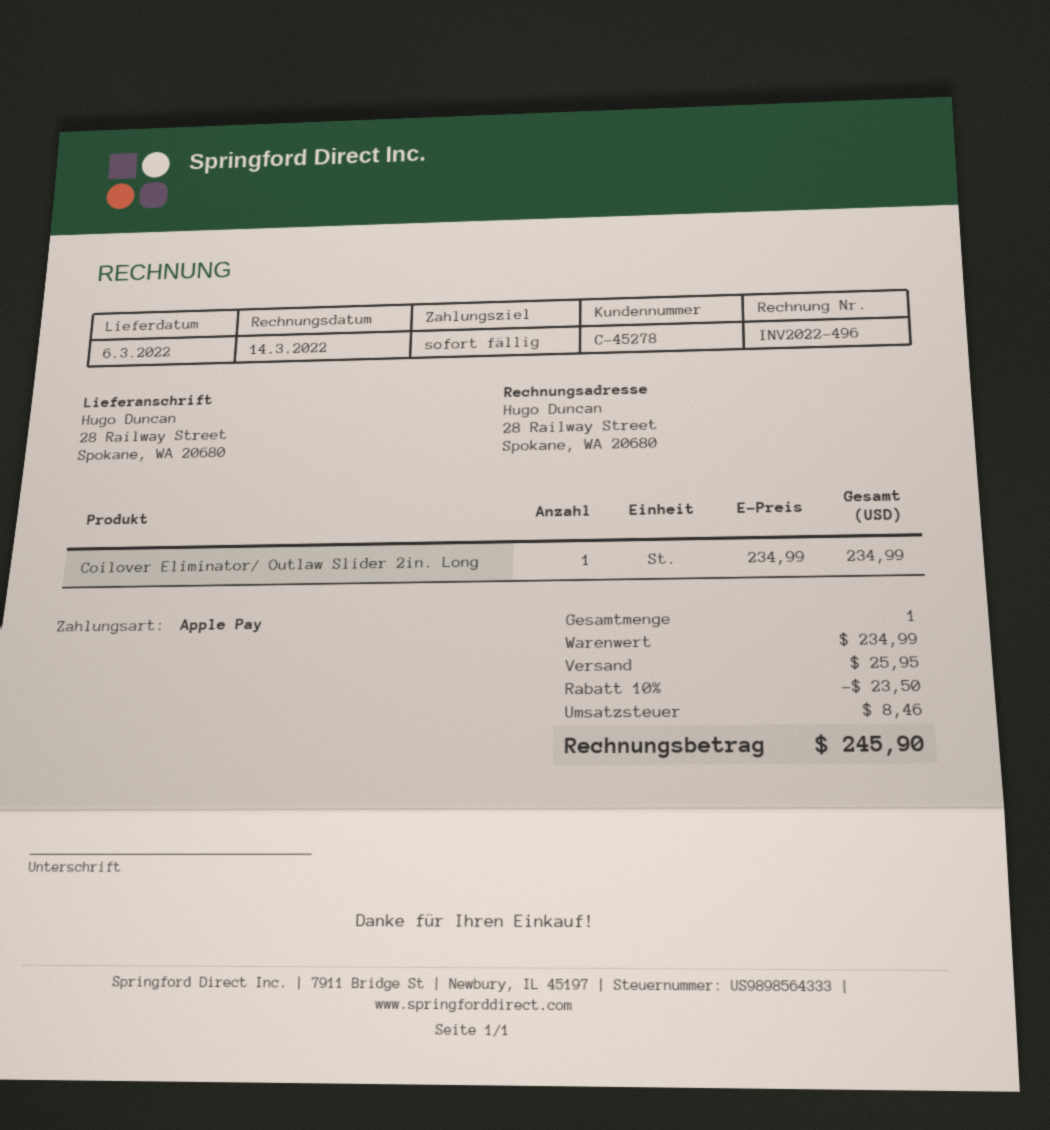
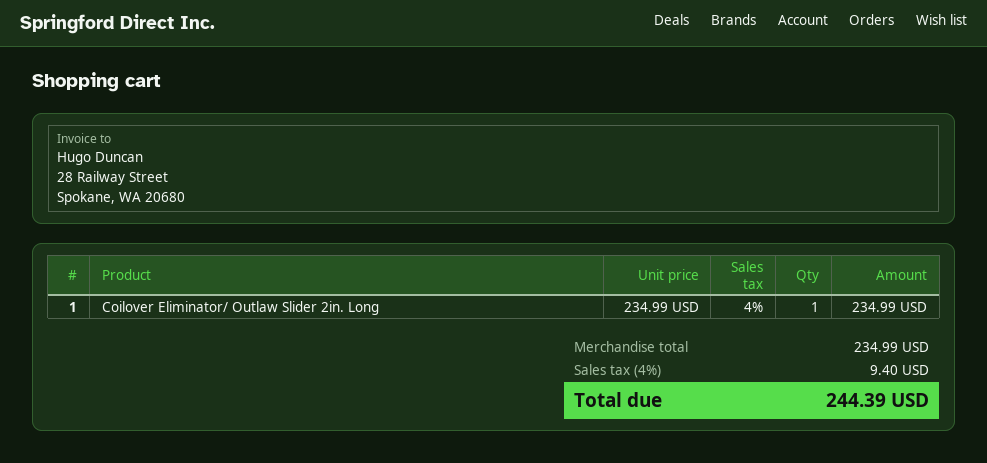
discount: 10% = 23.50 -> none
shipping: 25.95 -> none
tax: 8.46 -> 9.40
total: 245.90 -> 244.39

